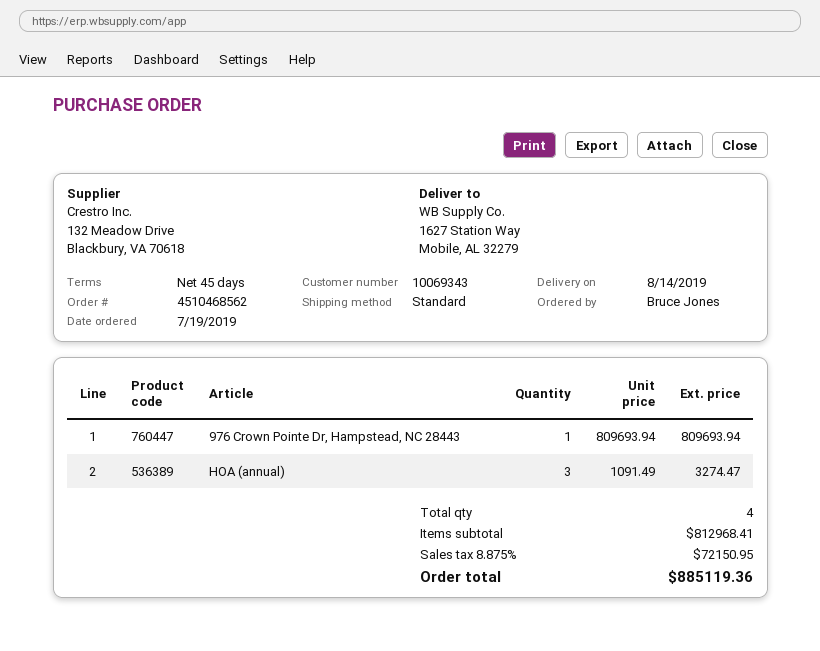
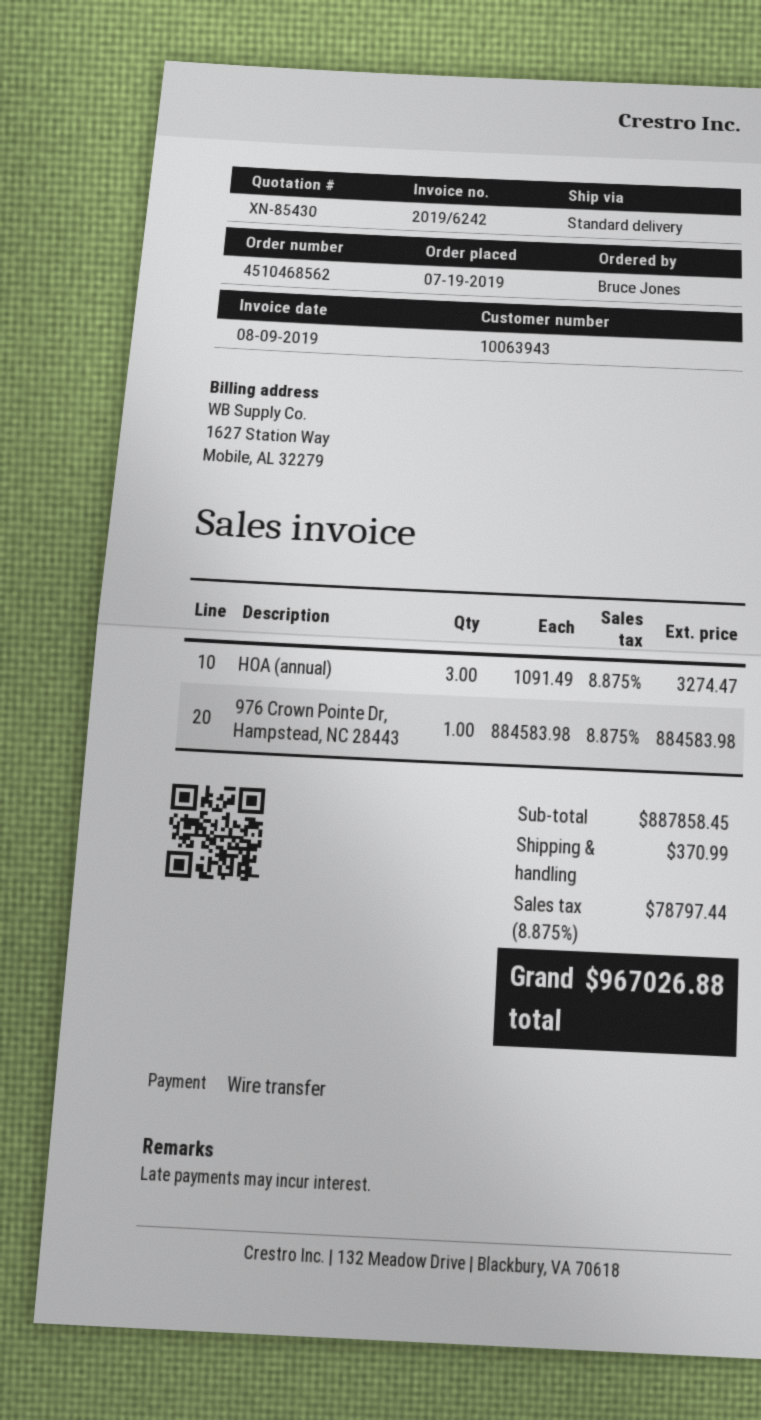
customer number: 10069343 -> 10063943
976 Crown Pointe Dr, Hampstead, NC 28443: 1 x 809693.94 = 809693.94 -> 1 x 884583.98 = 884583.98
subtotal: 812968.41 -> 887858.45
shipping: none -> 370.99
tax: 8.875% = 72150.95 -> 8.875% = 78797.44
total: 885119.36 -> 967026.88

